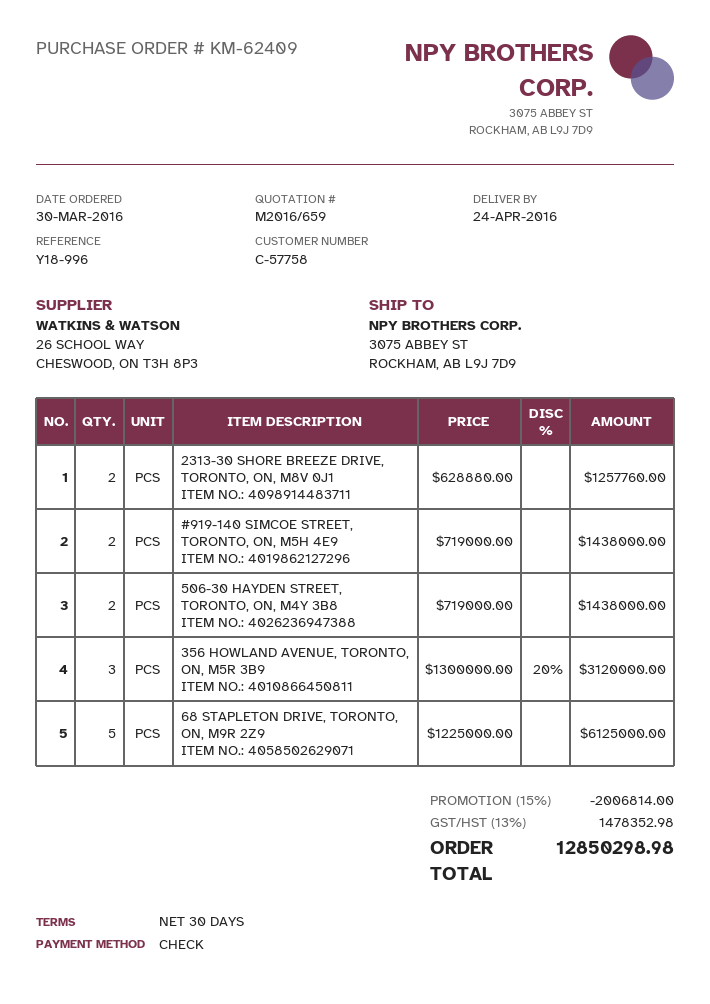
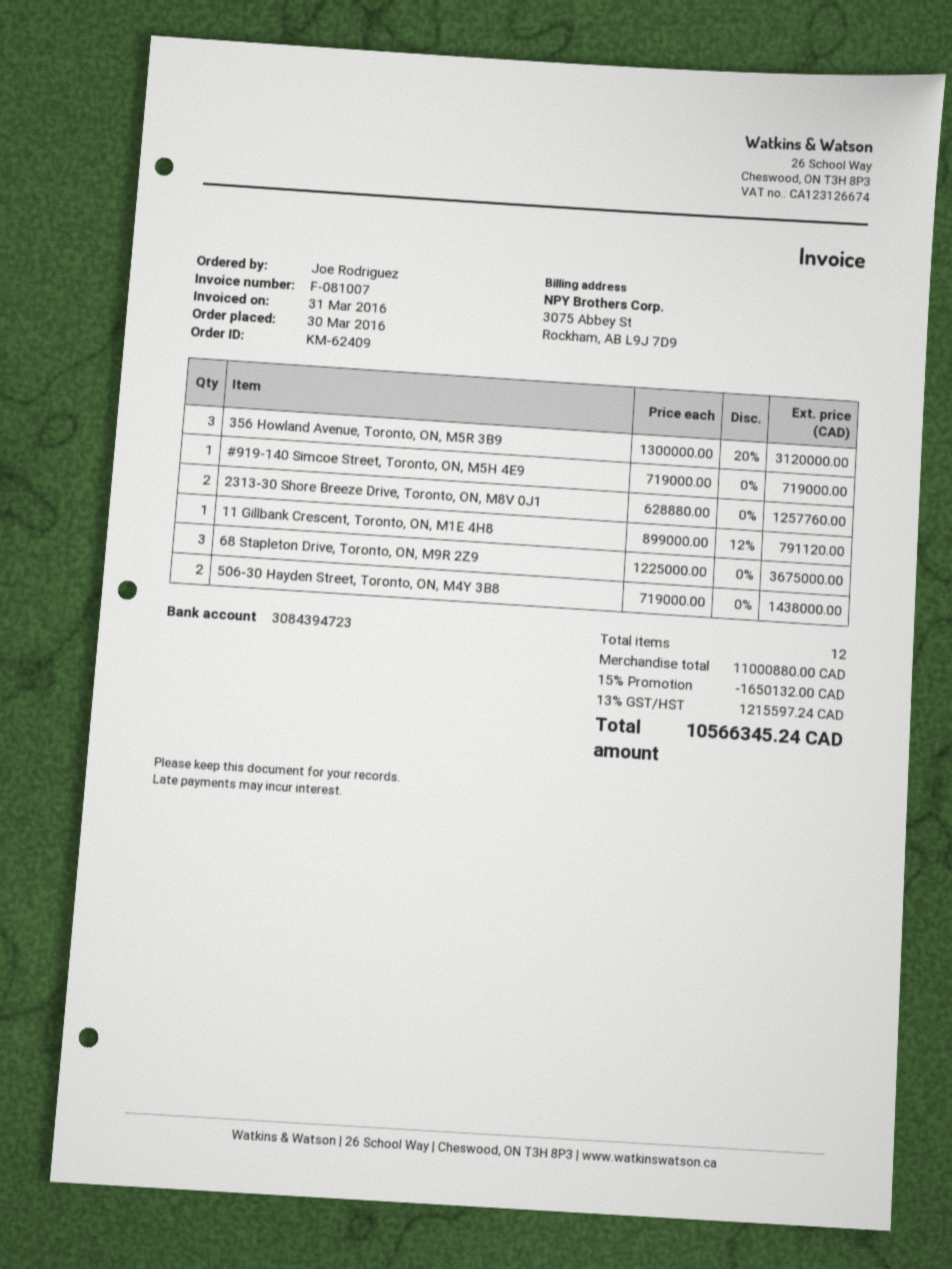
#919-140 SIMCOE STREET, TORONTO, ON, M5H 4E9: 2 x 719000.00 = 1438000.00 -> 1 x 719000.00 = 719000.00
68 STAPLETON DRIVE, TORONTO, ON, M9R 2Z9: 5 x 1225000.00 = 6125000.00 -> 3 x 1225000.00 = 3675000.00
11 Gillbank Crescent, Toronto, ON, M1E 4H8: none -> 1 x 899000.00 - 12% = 791120.00
discount: 15% = 2006814.00 -> 15% = 1650132.00
tax: 13% = 1478352.98 -> 13% = 1215597.24
total: 12850298.98 -> 10566345.24

